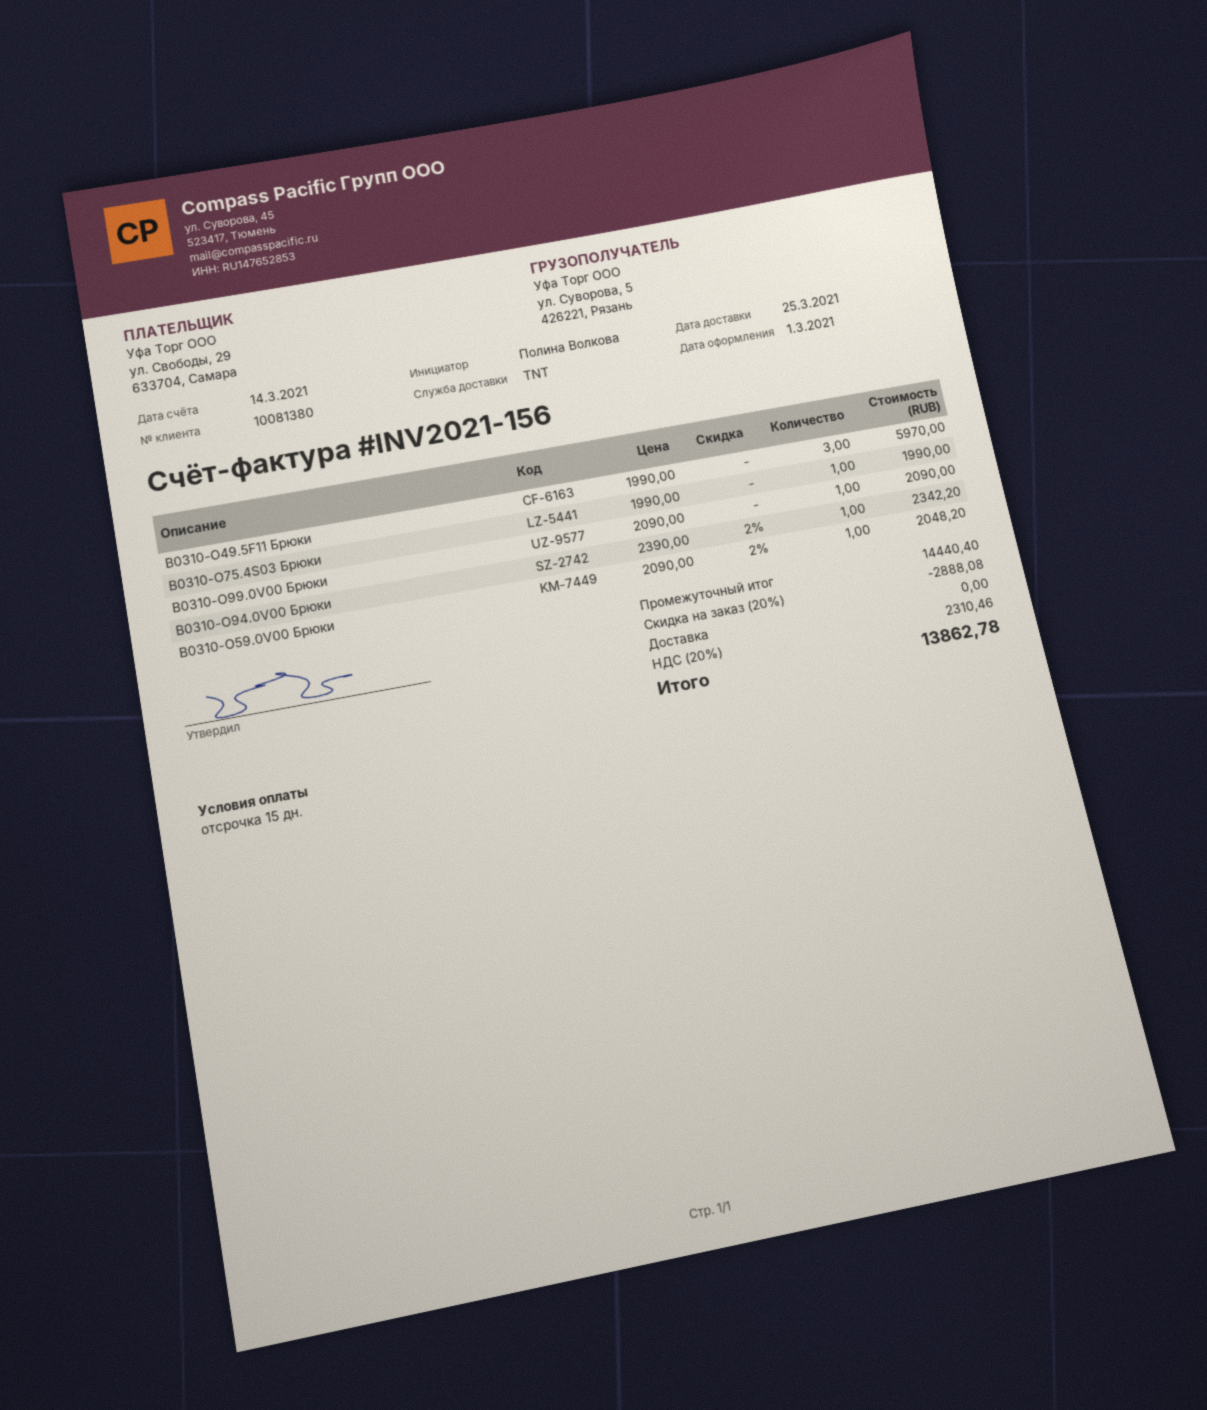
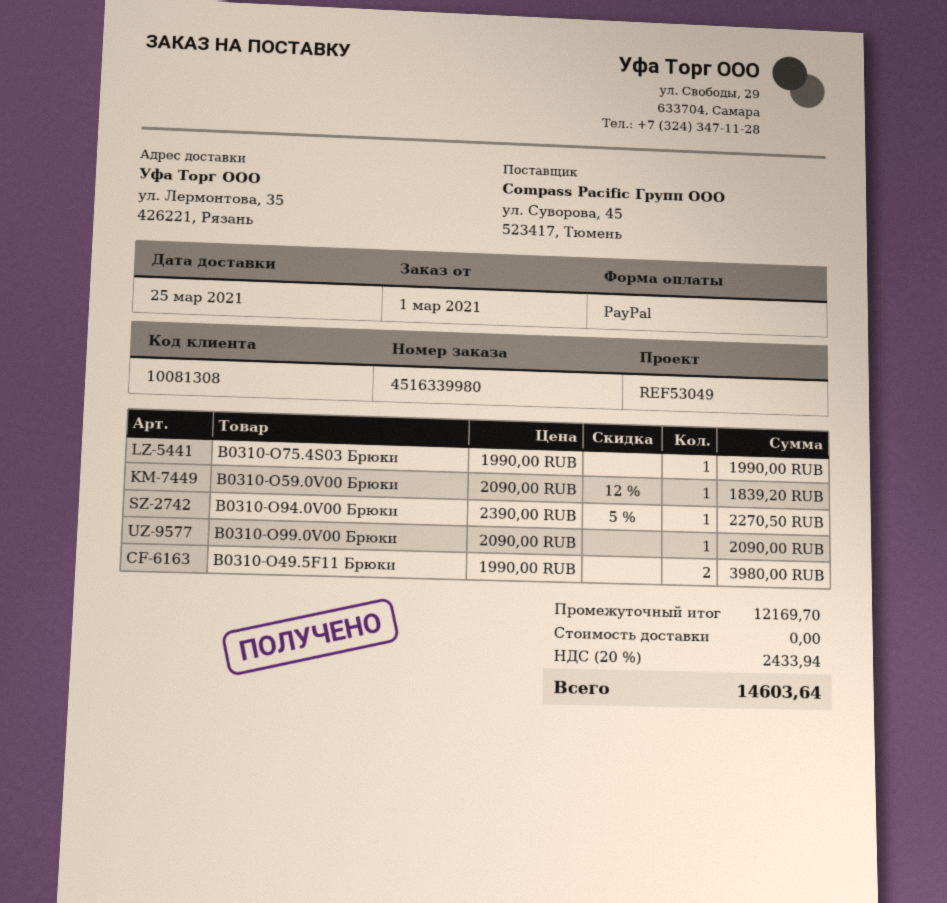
customer number: 10081380 -> 10081308
ship to: ул. Суворова, 5, 426221, Рязань -> ул. Лермонтова, 35, 426221, Рязань
B0310-O49.5F11 Брюки: 3 x 1990.00 = 5970.00 -> 2 x 1990.00 = 3980.00
B0310-O94.0V00 Брюки: 1 x 2390.00 - 2% = 2342.20 -> 1 x 2390.00 - 5% = 2270.50
B0310-O59.0V00 Брюки: 1 x 2090.00 - 2% = 2048.20 -> 1 x 2090.00 - 12% = 1839.20
subtotal: 14440.40 -> 12169.70
discount: 20% = 2888.08 -> none
tax: 20% = 2310.46 -> 20% = 2433.94
total: 13862.78 -> 14603.64

